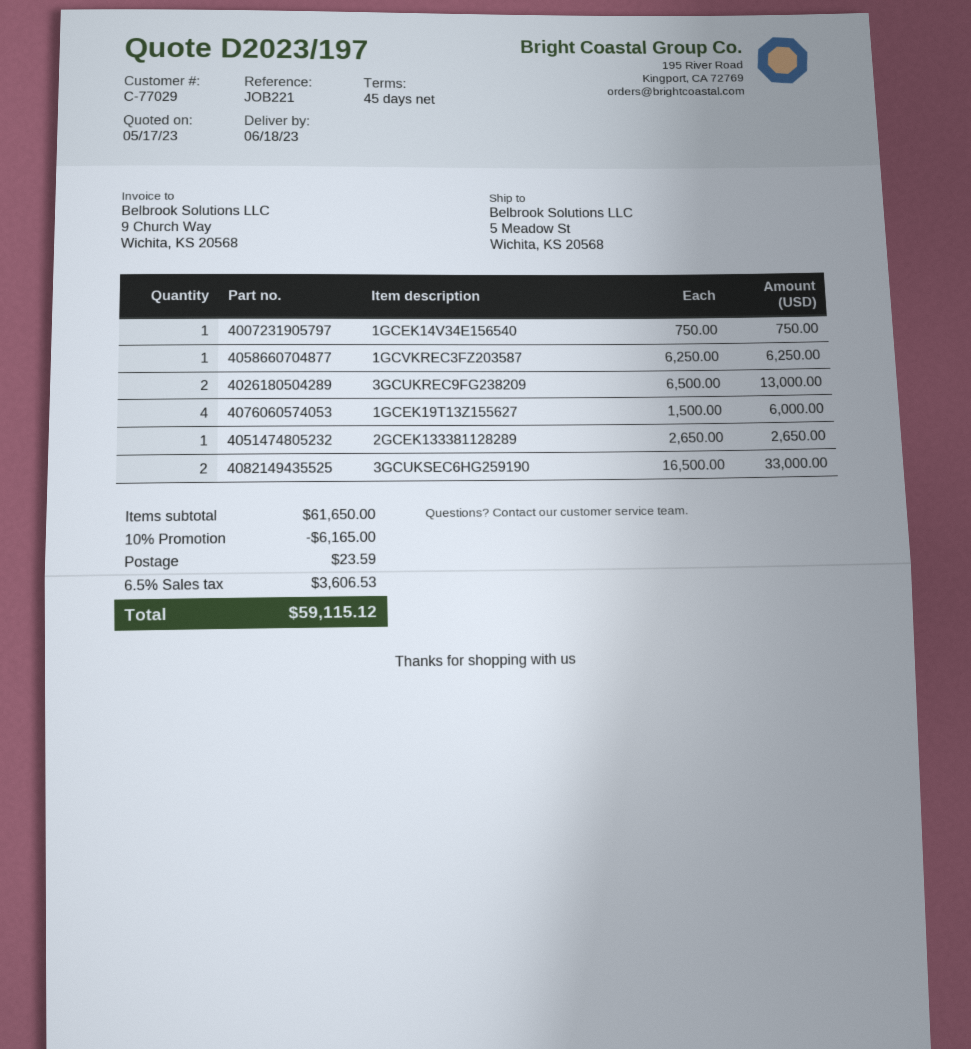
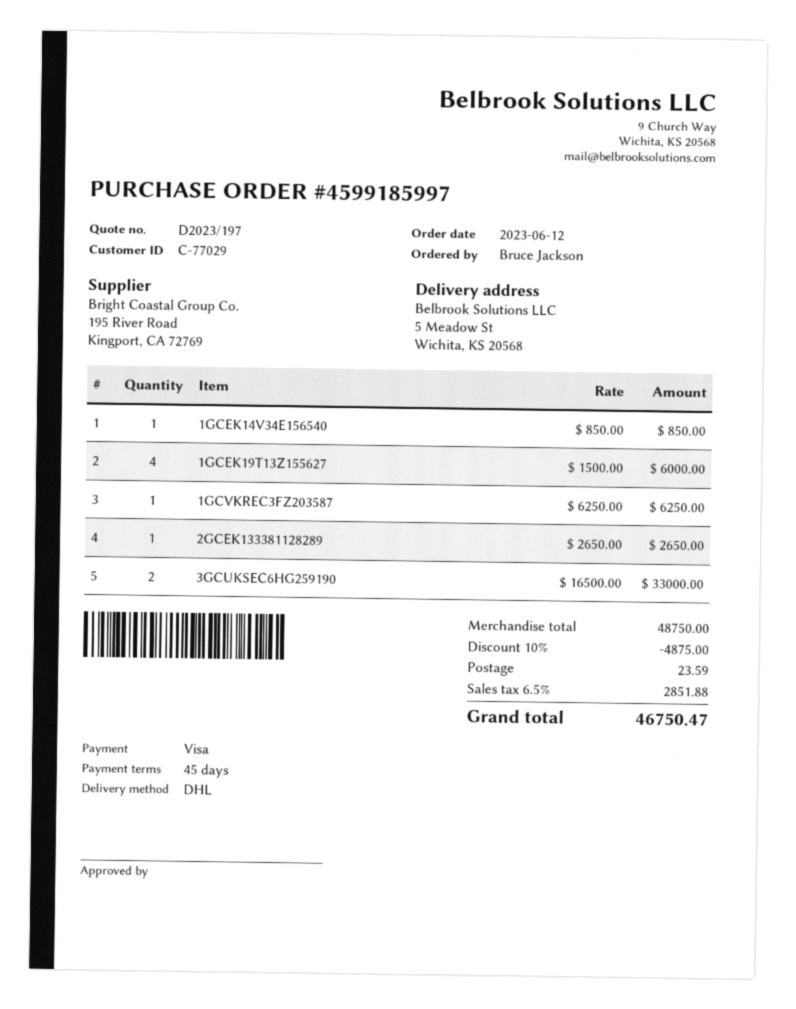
1GCEK14V34E156540: 1 x 750.00 = 750.00 -> 1 x 850.00 = 850.00
3GCUKREC9FG238209: 2 x 6500.00 = 13000.00 -> none
subtotal: 61650.00 -> 48750.00
discount: 10% = 6165.00 -> 10% = 4875.00
tax: 6.5% = 3606.53 -> 6.5% = 2851.88
total: 59115.12 -> 46750.47

